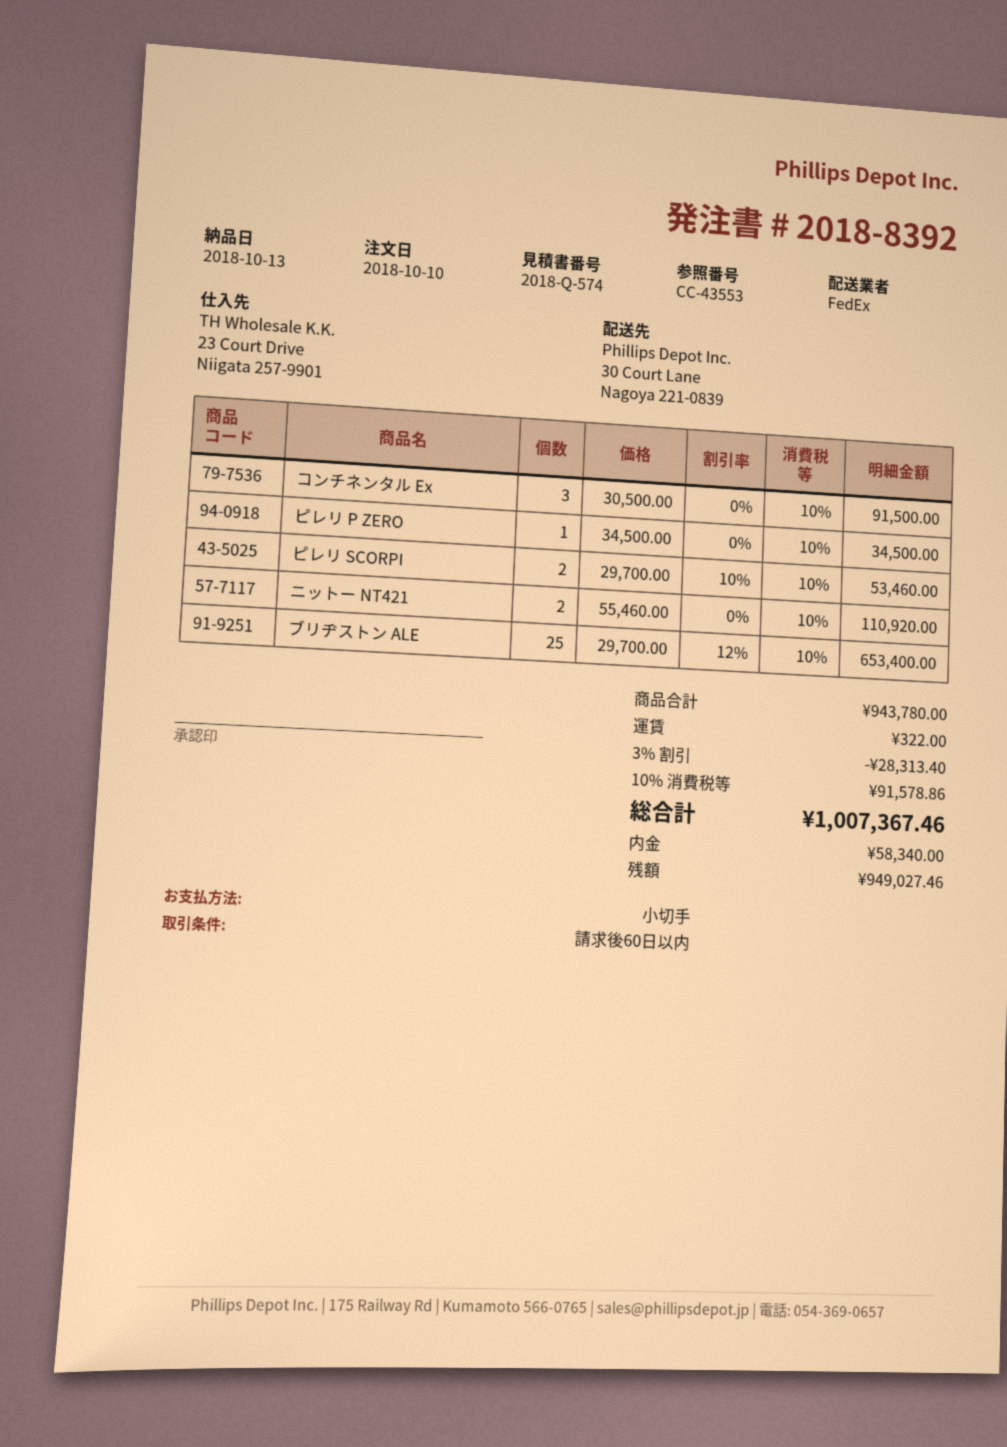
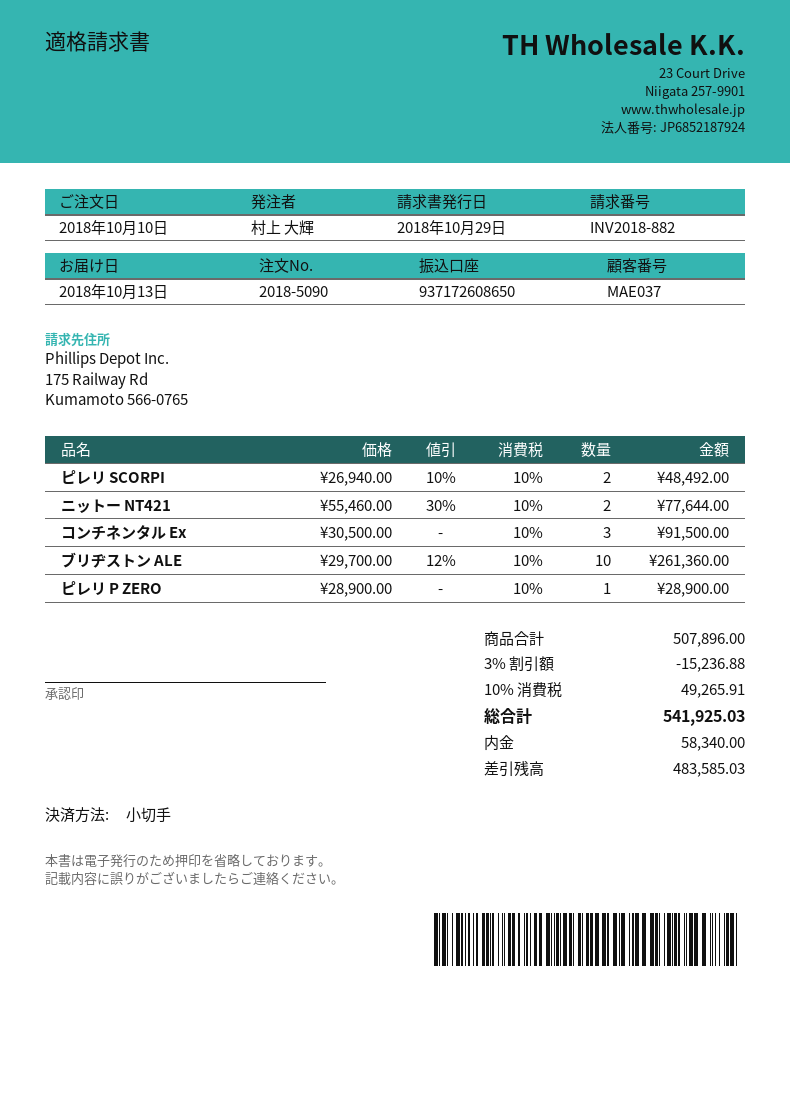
order number: 2018-8392 -> 2018-5090
ピレリ P ZERO: 1 x 34500.00 = 34500.00 -> 1 x 28900.00 = 28900.00
ピレリ SCORPI: 2 x 29700.00 - 10% = 53460.00 -> 2 x 26940.00 - 10% = 48492.00
ニットー NT421: 2 x 55460.00 = 110920.00 -> 2 x 55460.00 - 30% = 77644.00
ブリヂストン ALE: 25 x 29700.00 - 12% = 653400.00 -> 10 x 29700.00 - 12% = 261360.00
subtotal: 943780.00 -> 507896.00
discount: 3% = 28313.40 -> 3% = 15236.88
shipping: 322.00 -> none
tax: 10% = 91578.86 -> 10% = 49265.91
total: 1007367.46 -> 541925.03
balance: 949027.46 -> 483585.03

